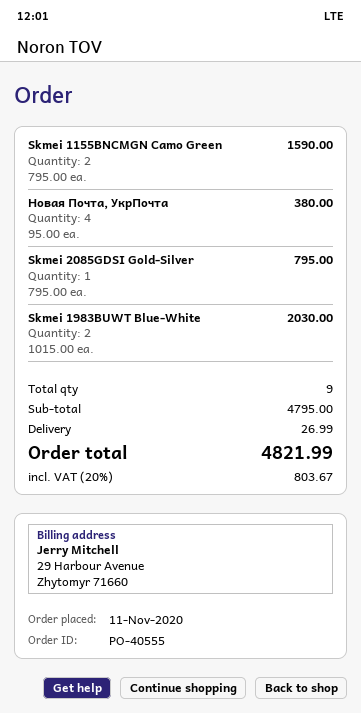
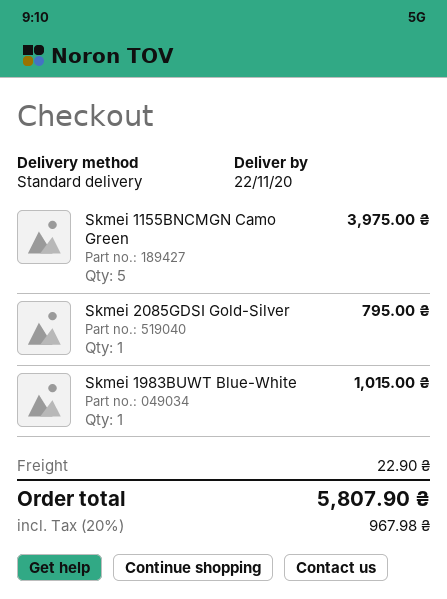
Skmei 1155BNCMGN Camo Green: 2 for 1590.00 -> 5 for 3975.00
Новая Почта, УкрПочта: 4 for 380.00 -> none
Skmei 1983BUWT Blue-White: 2 for 2030.00 -> 1 for 1015.00
shipping: 26.99 -> 22.90
tax: 20% = 803.67 -> 20% = 967.98
total: 4821.99 -> 5807.90

